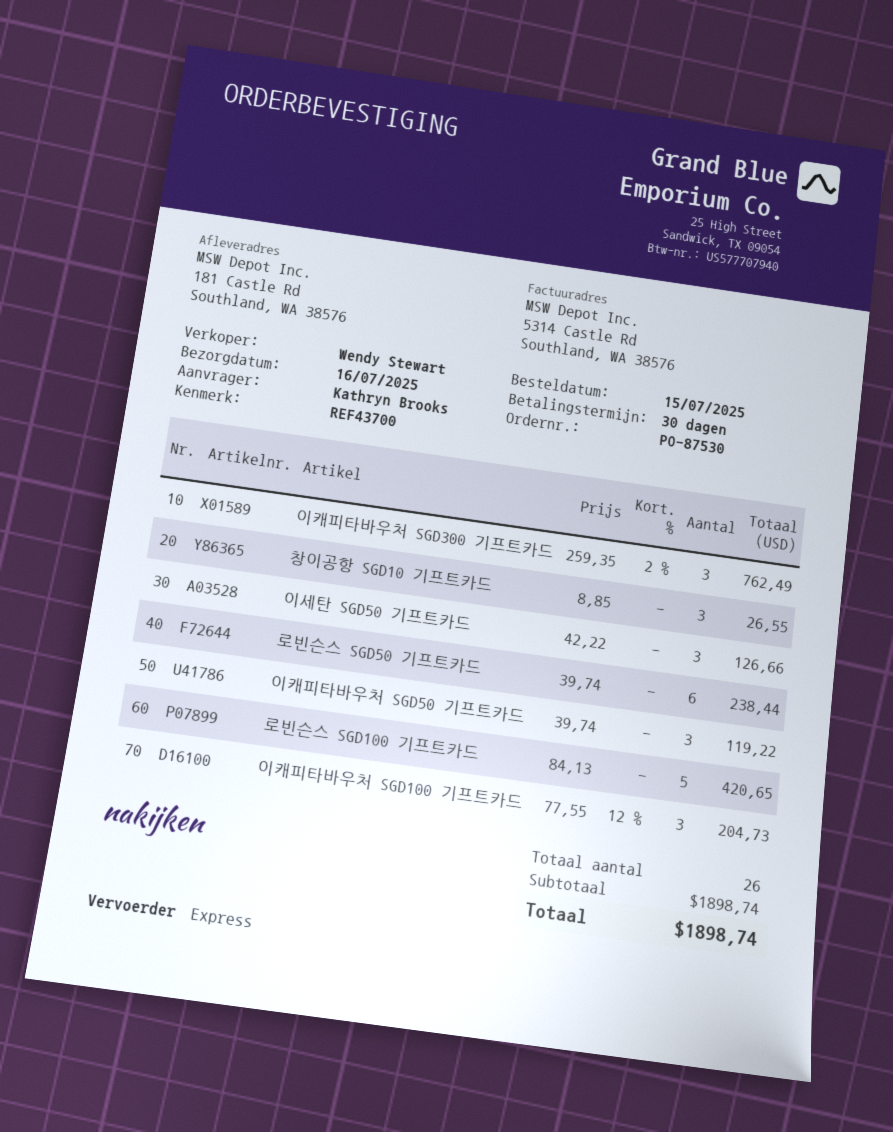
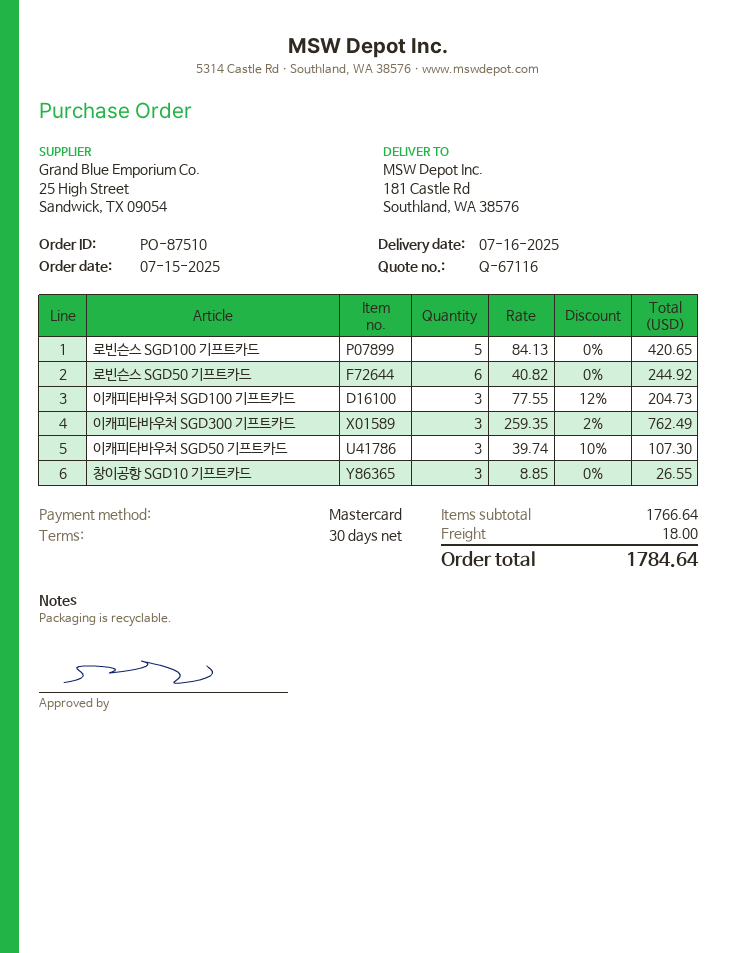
order number: PO-87530 -> PO-87510
이세탄 SGD50 기프트카드: 3 x 42.22 = 126.66 -> none
로빈슨스 SGD50 기프트카드: 6 x 39.74 = 238.44 -> 6 x 40.82 = 244.92
이캐피타바우처 SGD50 기프트카드: 3 x 39.74 = 119.22 -> 3 x 39.74 - 10% = 107.30
subtotal: 1898.74 -> 1766.64
shipping: none -> 18.00
total: 1898.74 -> 1784.64

